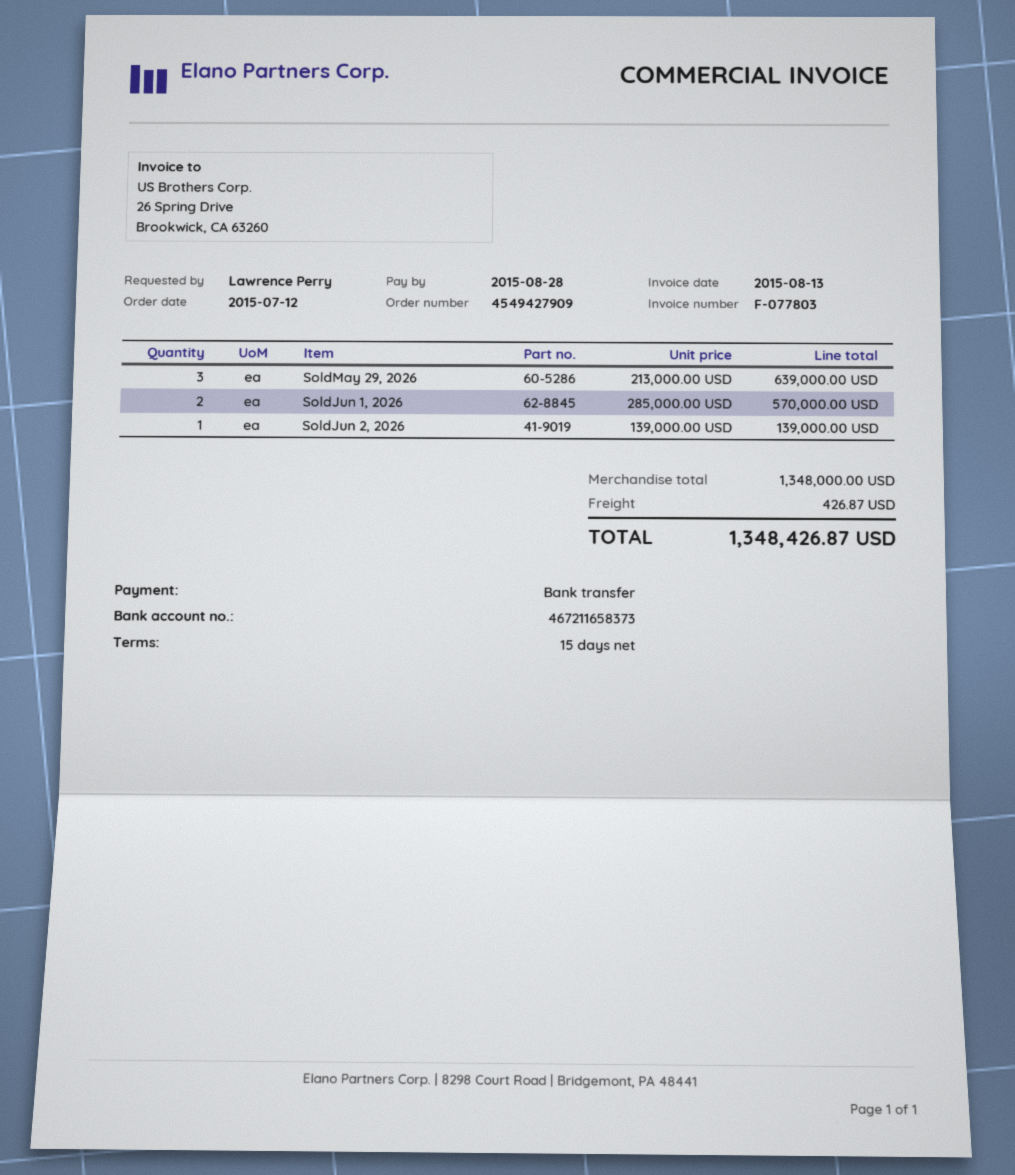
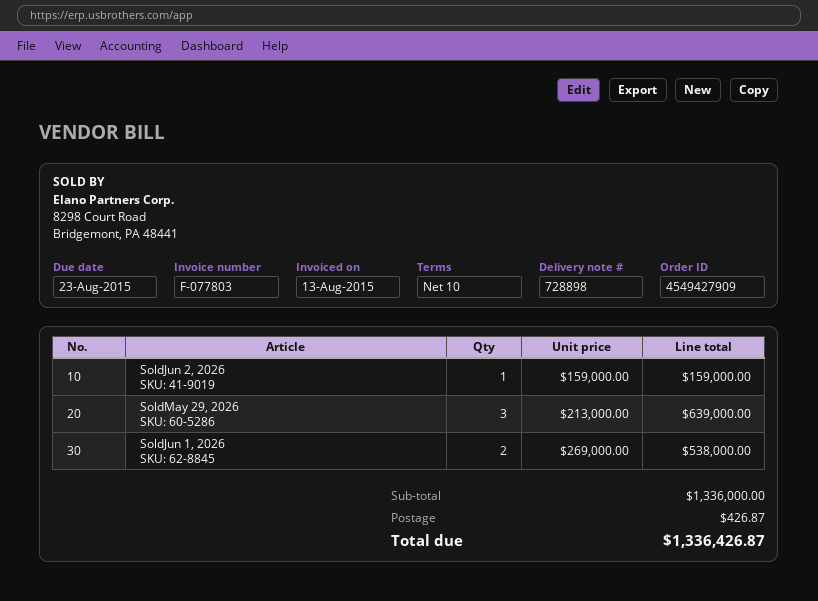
payment terms: 15 days -> 10 days
due date: 2015-08-28 -> 2015-08-23
SoldJun 1, 2026: 2 x 285000.00 = 570000.00 -> 2 x 269000.00 = 538000.00
SoldJun 2, 2026: 1 x 139000.00 = 139000.00 -> 1 x 159000.00 = 159000.00
subtotal: 1348000.00 -> 1336000.00
total: 1348426.87 -> 1336426.87

